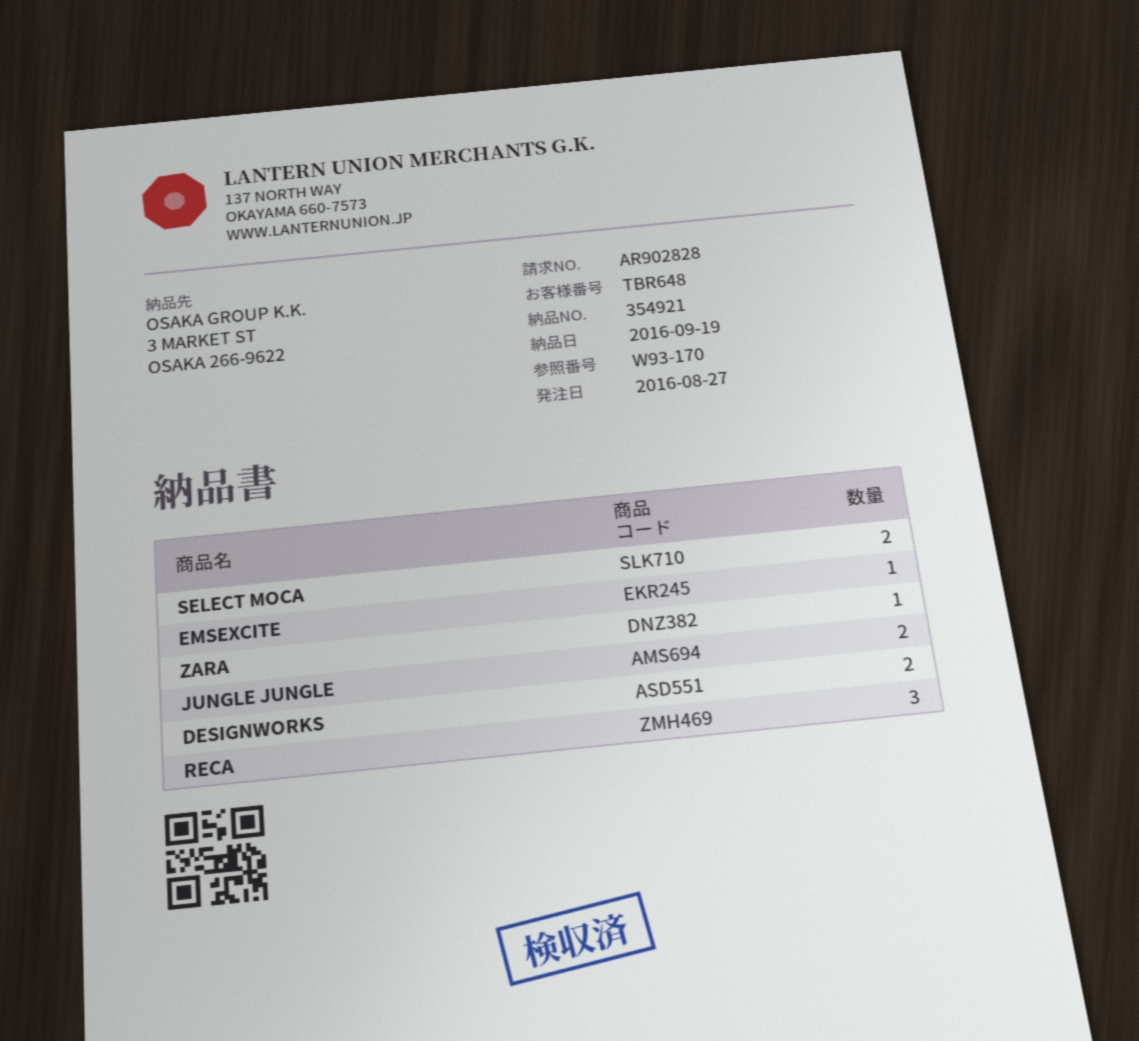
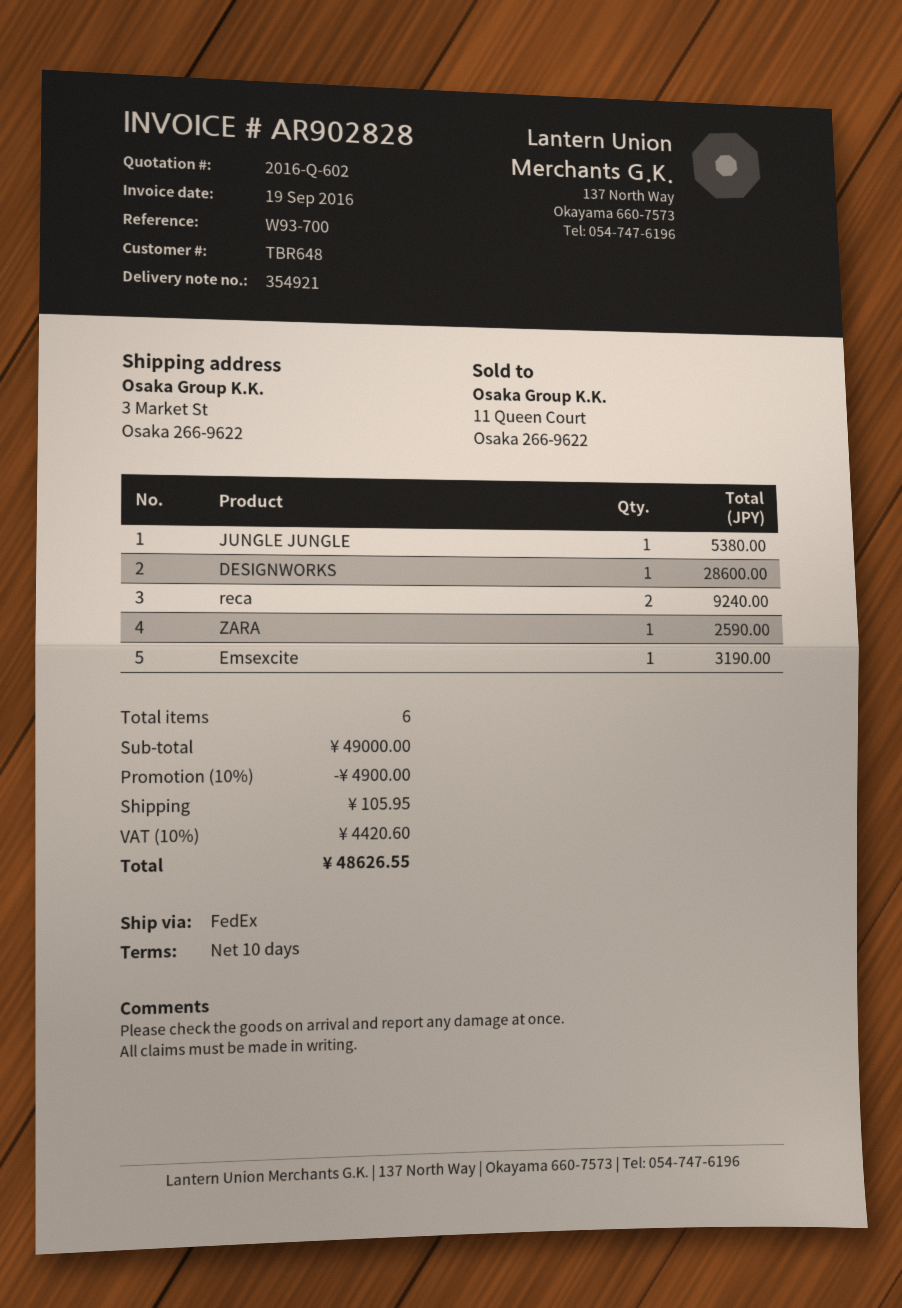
reference: W93-170 -> W93-700
SELECT MOCA: 2 -> none
JUNGLE JUNGLE: 2 -> 1
DESIGNWORKS: 2 -> 1
RECA: 3 -> 2

